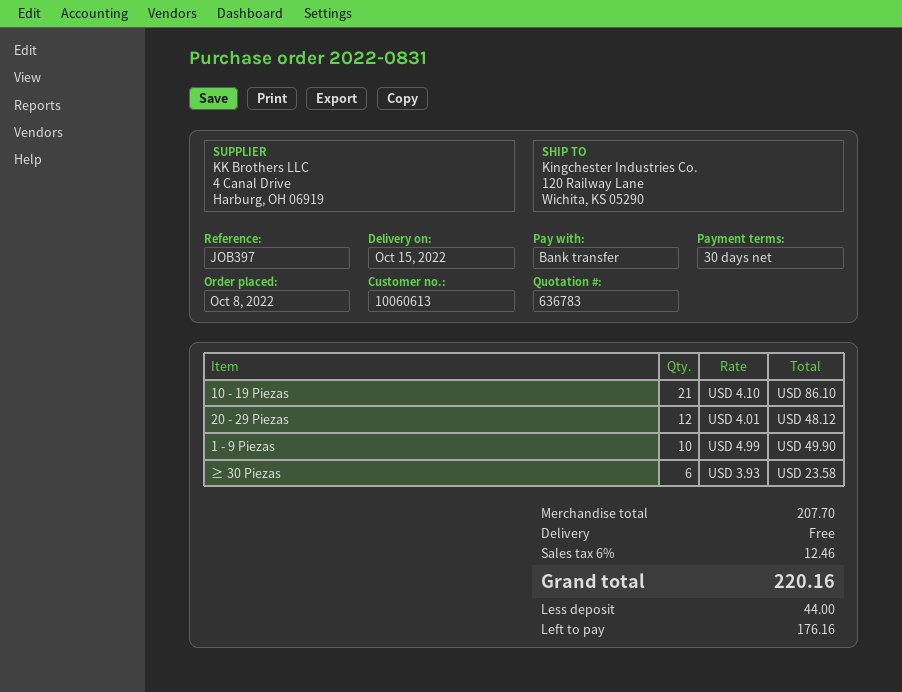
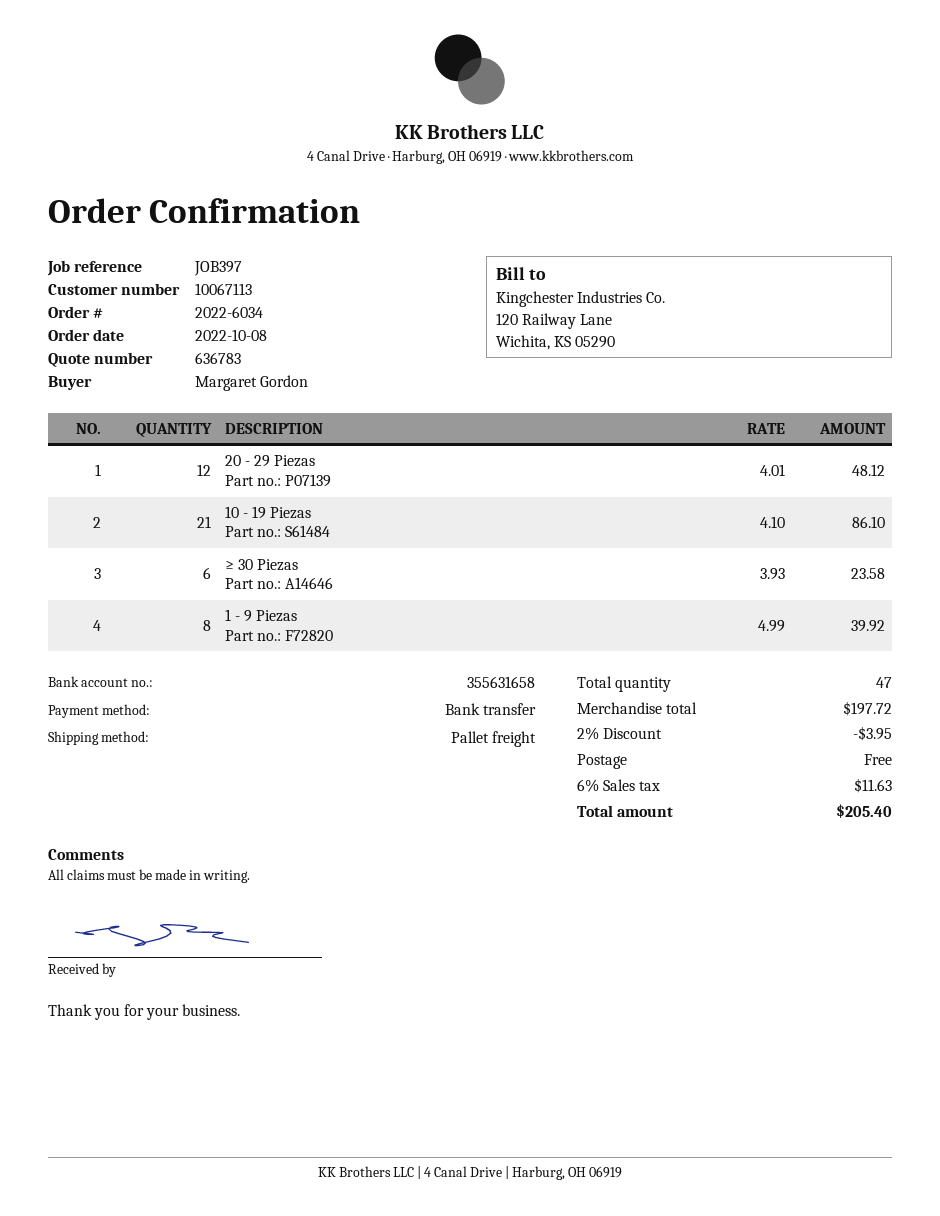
order number: 2022-0831 -> 2022-6034
customer number: 10060613 -> 10067113
1 - 9 Piezas: 10 x 4.99 = 49.90 -> 8 x 4.99 = 39.92
subtotal: 207.70 -> 197.72
discount: none -> 2% = 3.95
tax: 6% = 12.46 -> 6% = 11.63
total: 220.16 -> 205.40

